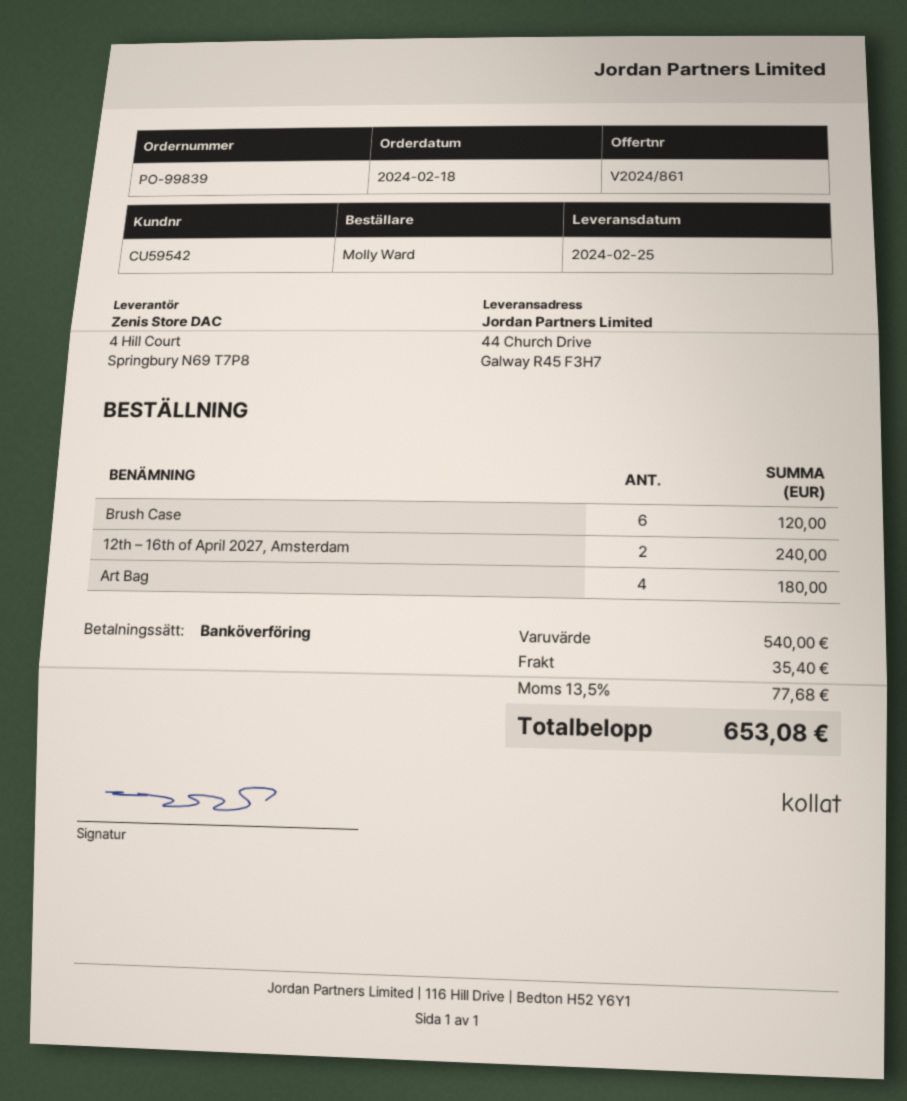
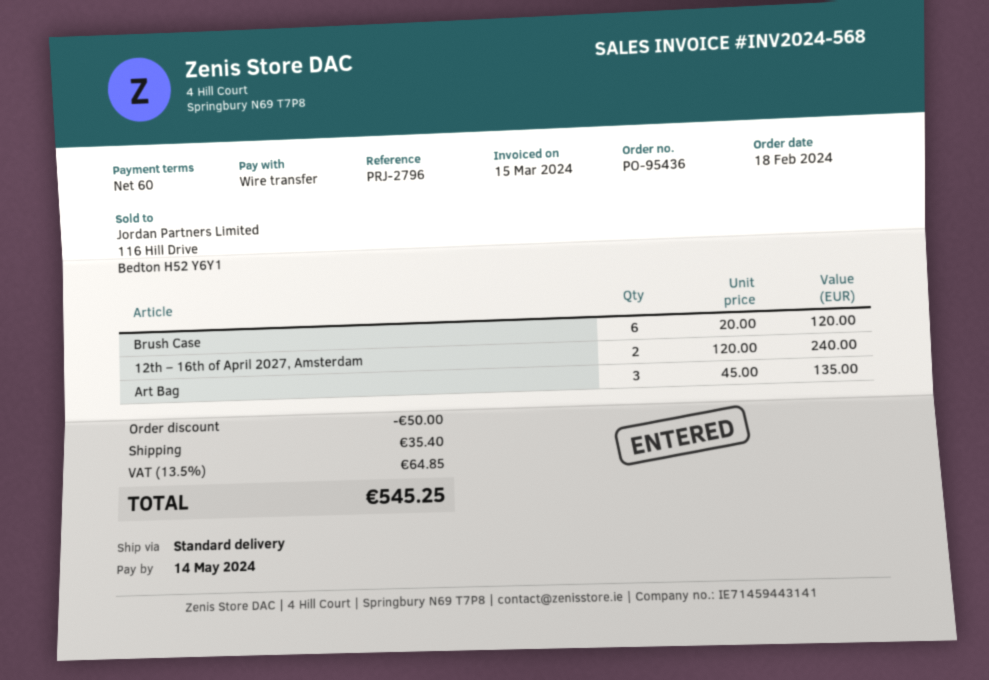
order number: PO-99839 -> PO-95436
Art Bag: 4 for 180.00 -> 3 for 135.00
discount: none -> 50.00
tax: 13.5% = 77.68 -> 13.5% = 64.85
total: 653.08 -> 545.25

